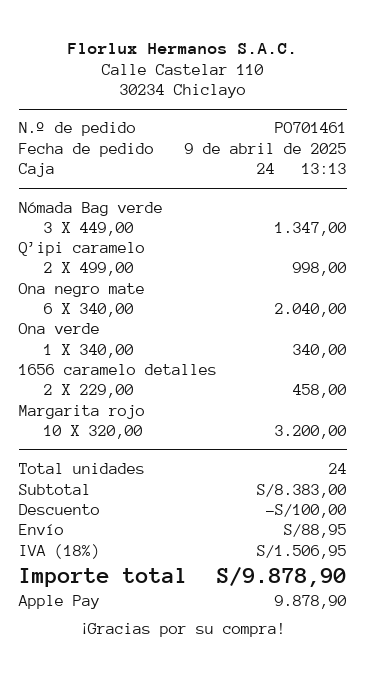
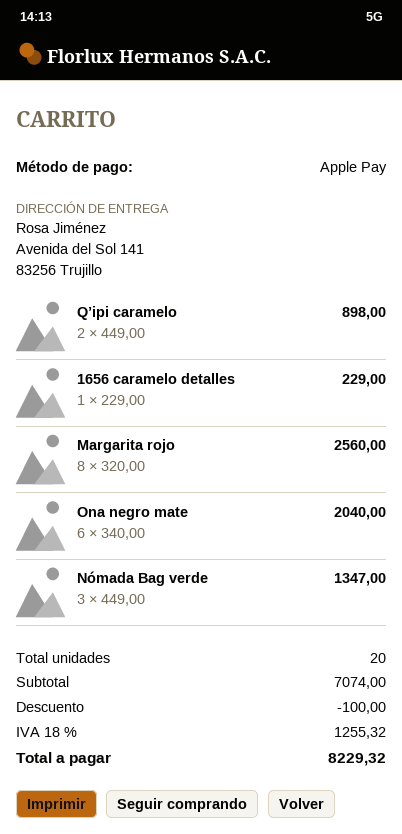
Q’ipi caramelo: 2 x 499.00 = 998.00 -> 2 x 449.00 = 898.00
Ona verde: 1 x 340.00 = 340.00 -> none
1656 caramelo detalles: 2 x 229.00 = 458.00 -> 1 x 229.00 = 229.00
Margarita rojo: 10 x 320.00 = 3200.00 -> 8 x 320.00 = 2560.00
total quantity: 24 -> 20
subtotal: 8383.00 -> 7074.00
shipping: 88.95 -> none
tax: 18% = 1506.95 -> 18% = 1255.32
total: 9878.90 -> 8229.32

